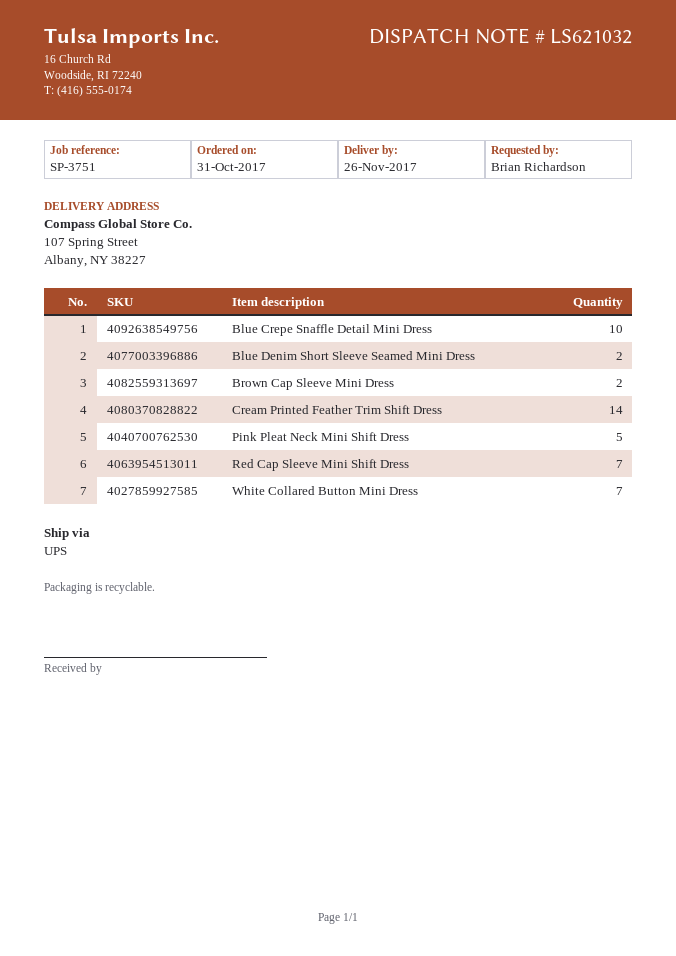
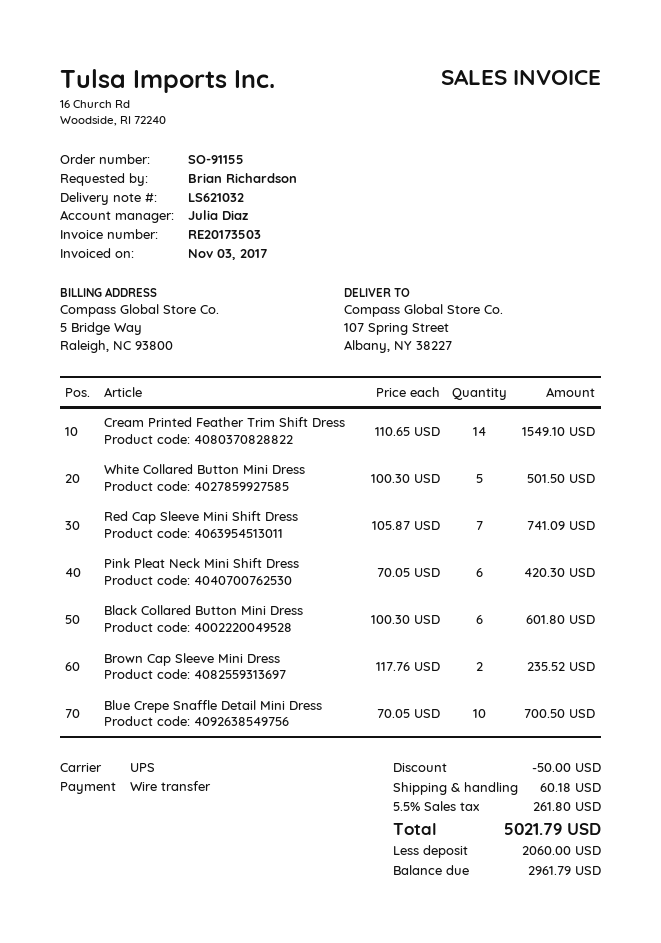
Blue Denim Short Sleeve Seamed Mini Dress: 2 -> none
Pink Pleat Neck Mini Shift Dress: 5 -> 6
White Collared Button Mini Dress: 7 -> 5
Black Collared Button Mini Dress: none -> 6

